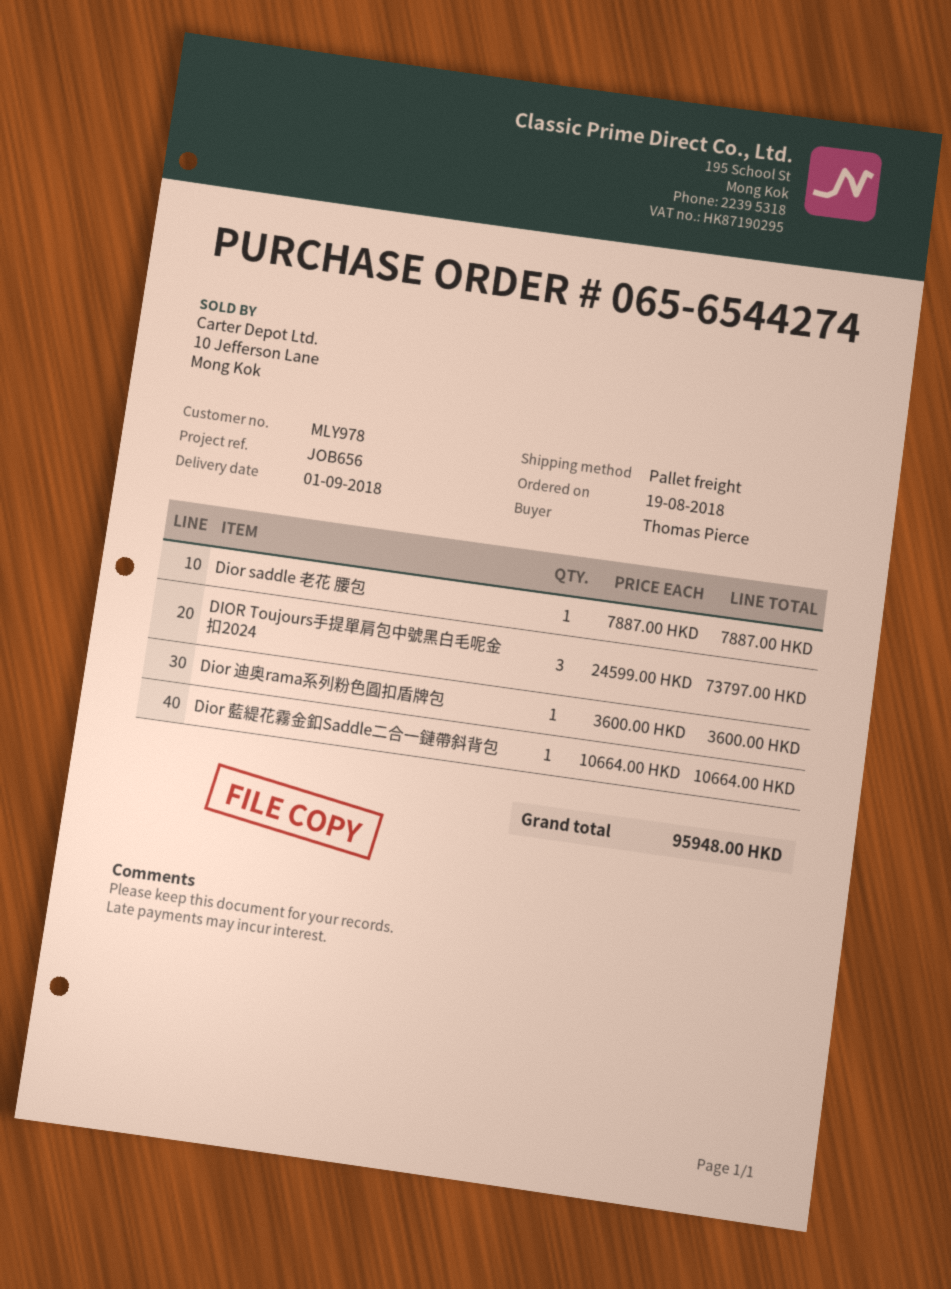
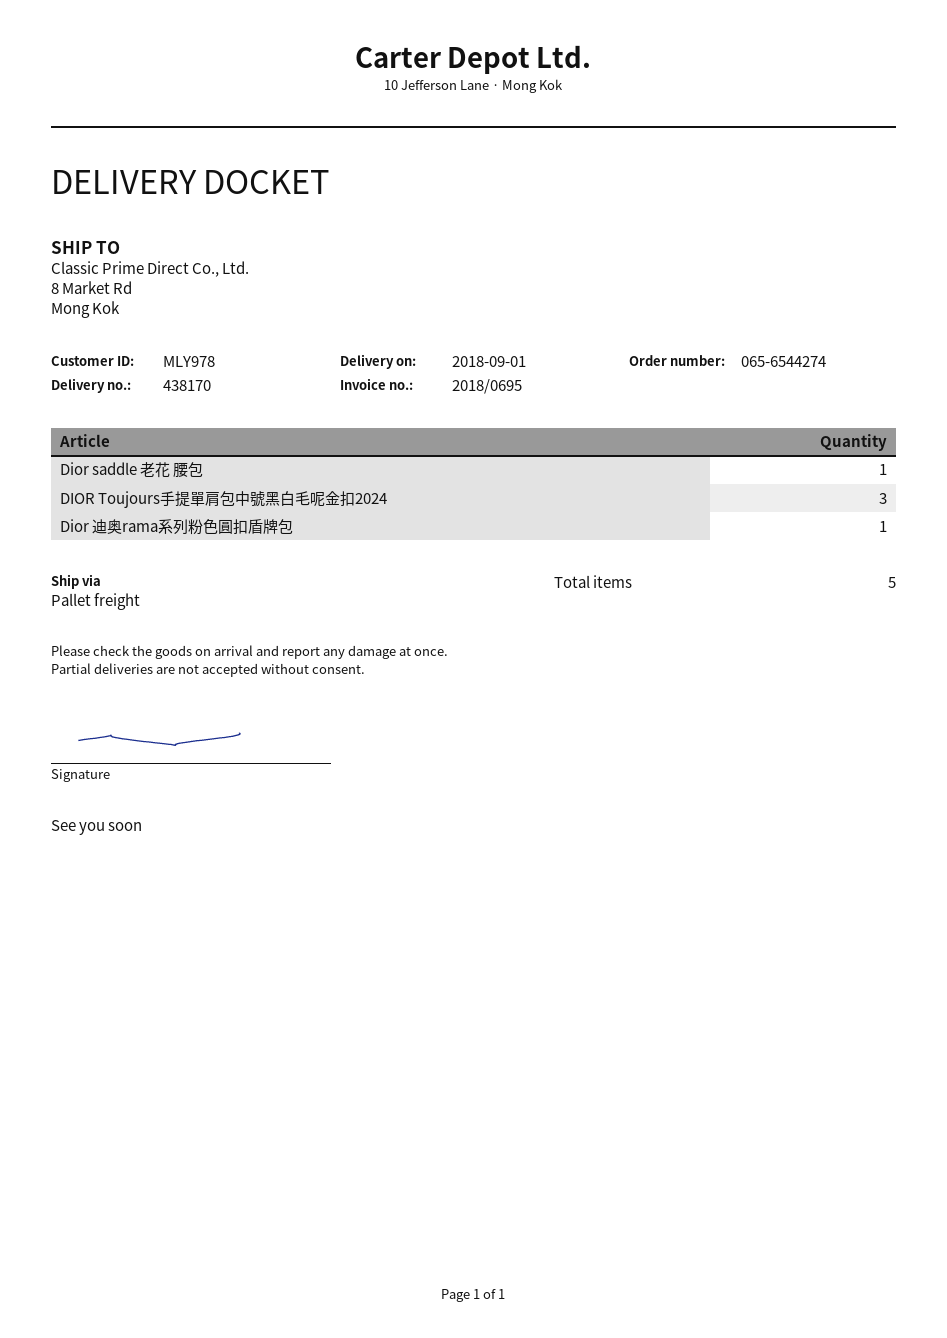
Dior 藍緹花霧金釦Saddle二合一鏈帶斜背包: 1 -> none

